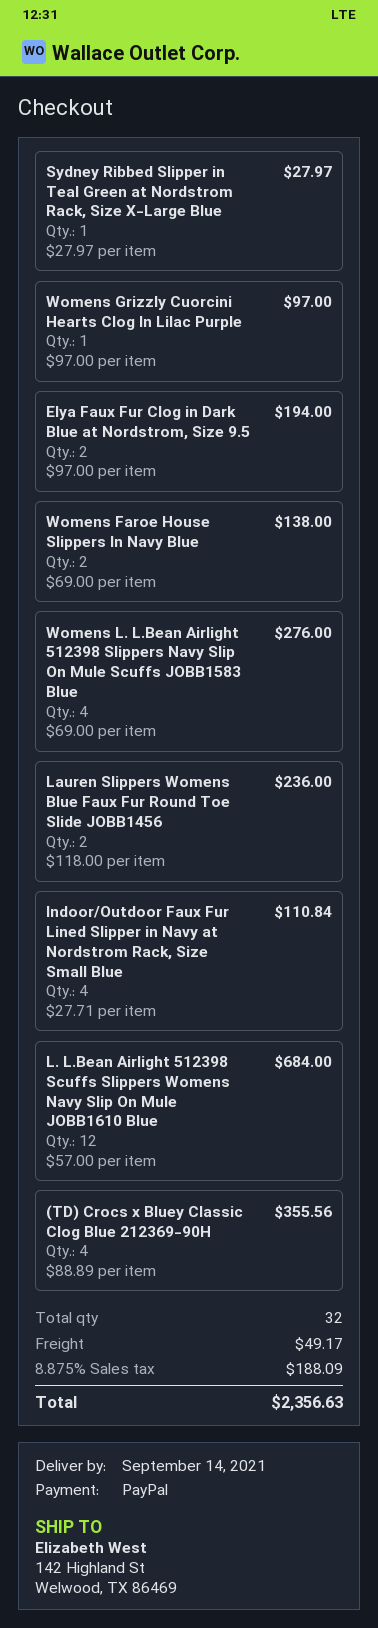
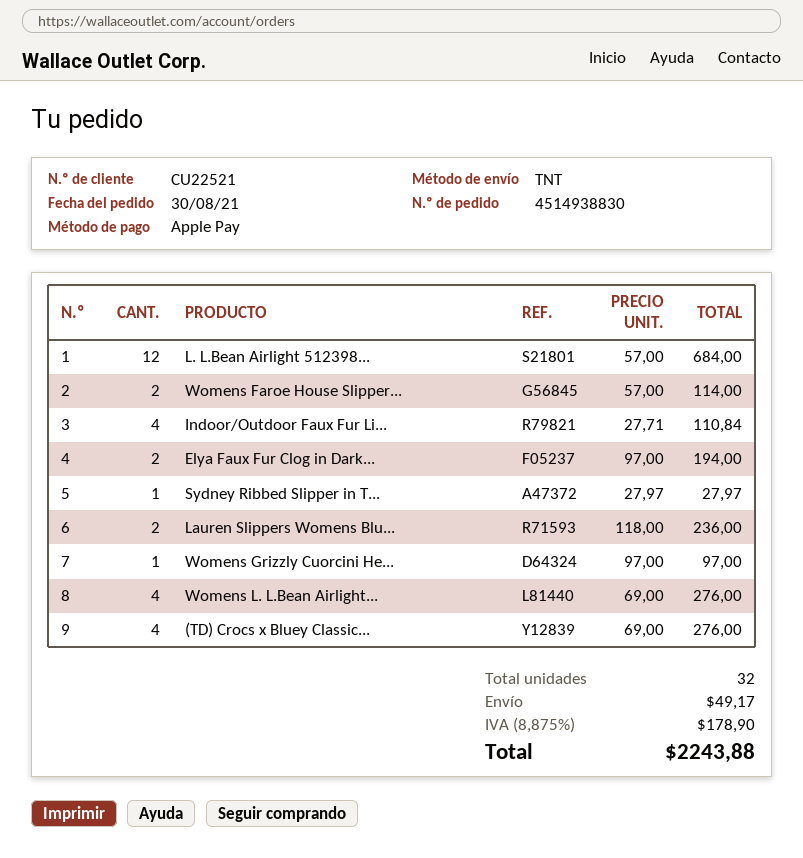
payment method: PayPal -> Apple Pay
Womens Faroe House Slippers In Navy Blue: 2 x 69.00 = 138.00 -> 2 x 57.00 = 114.00
(TD) Crocs x Bluey Classic Clog Blue 212369-90H: 4 x 88.89 = 355.56 -> 4 x 69.00 = 276.00
tax: 8.875% = 188.09 -> 8.875% = 178.90
total: 2356.63 -> 2243.88

